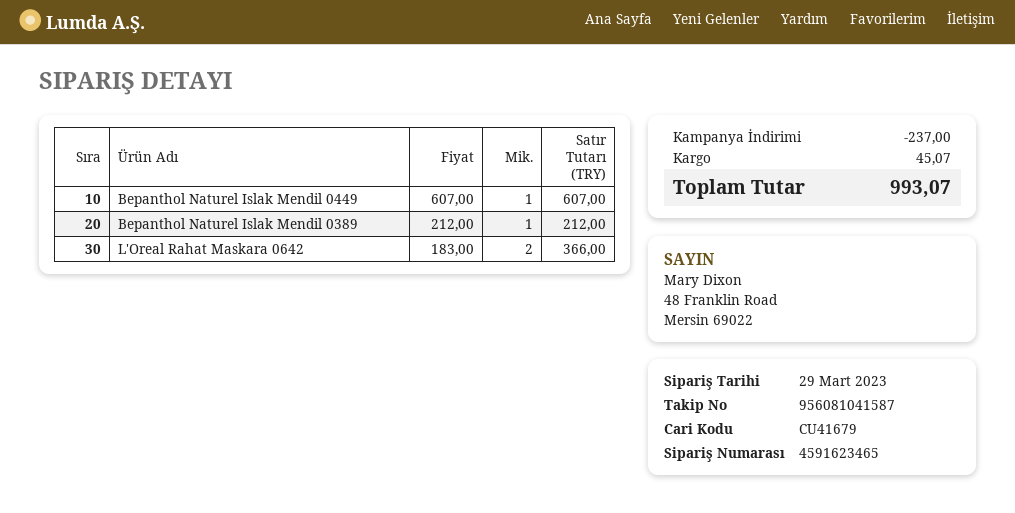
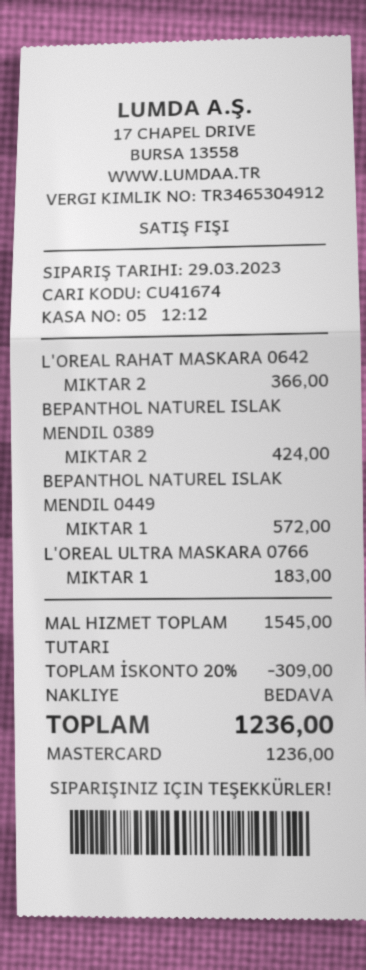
customer number: CU41679 -> CU41674
Bepanthol Naturel Islak Mendil 0449: 1 for 607.00 -> 1 for 572.00
Bepanthol Naturel Islak Mendil 0389: 1 for 212.00 -> 2 for 424.00
L'OREAL ULTRA MASKARA 0766: none -> 1 for 183.00
discount: 237.00 -> 309.00
shipping: 45.07 -> 0.00
total: 993.07 -> 1236.00

